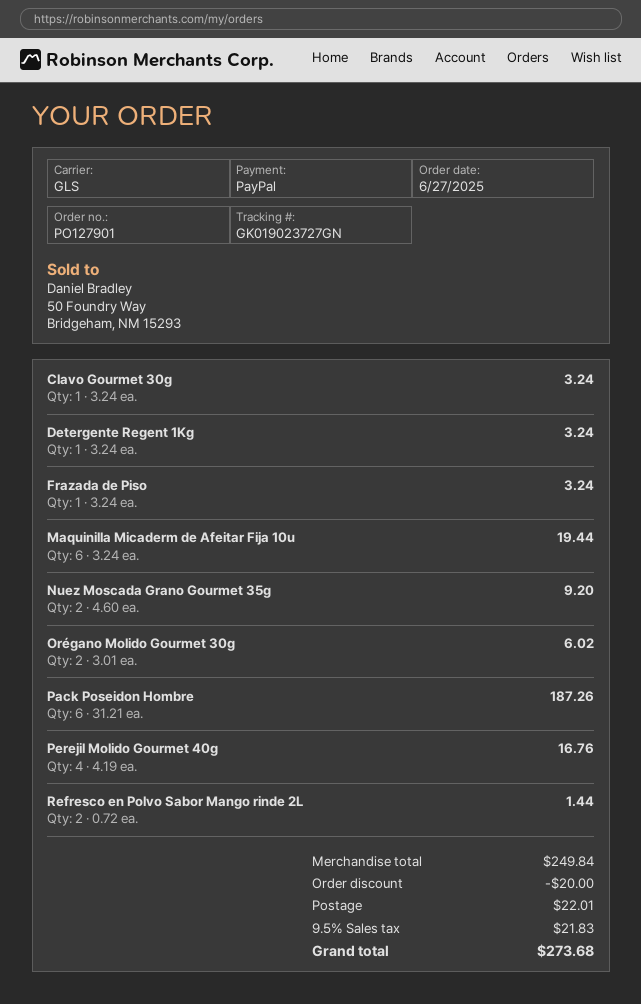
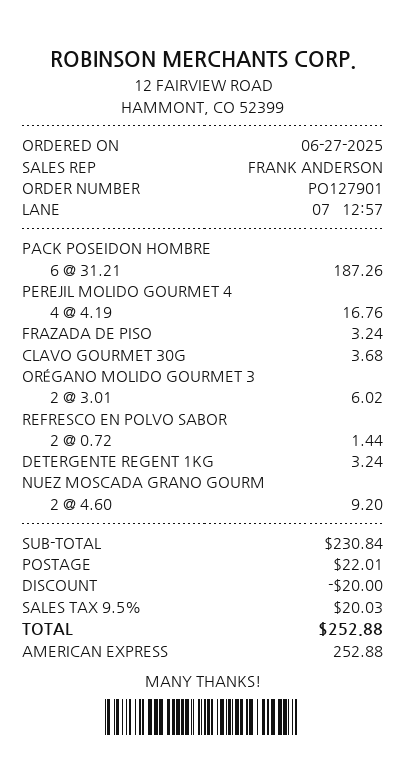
payment method: PayPal -> American Express
Clavo Gourmet 30g: 1 x 3.24 = 3.24 -> 1 x 3.68 = 3.68
Maquinilla Micaderm de Afeitar Fija 10u: 6 x 3.24 = 19.44 -> none
subtotal: 249.84 -> 230.84
tax: 9.5% = 21.83 -> 9.5% = 20.03
total: 273.68 -> 252.88

